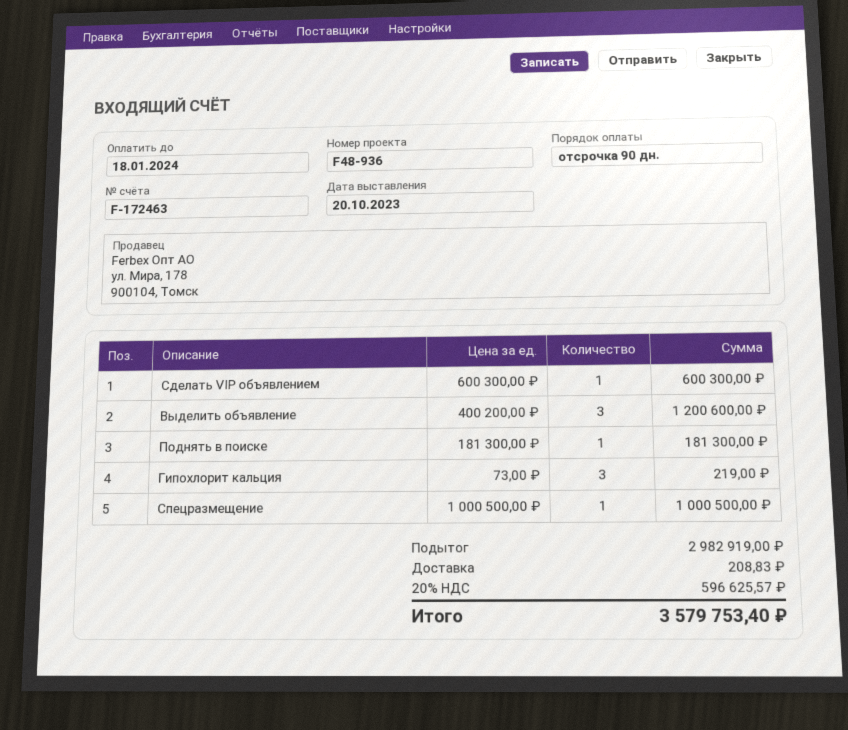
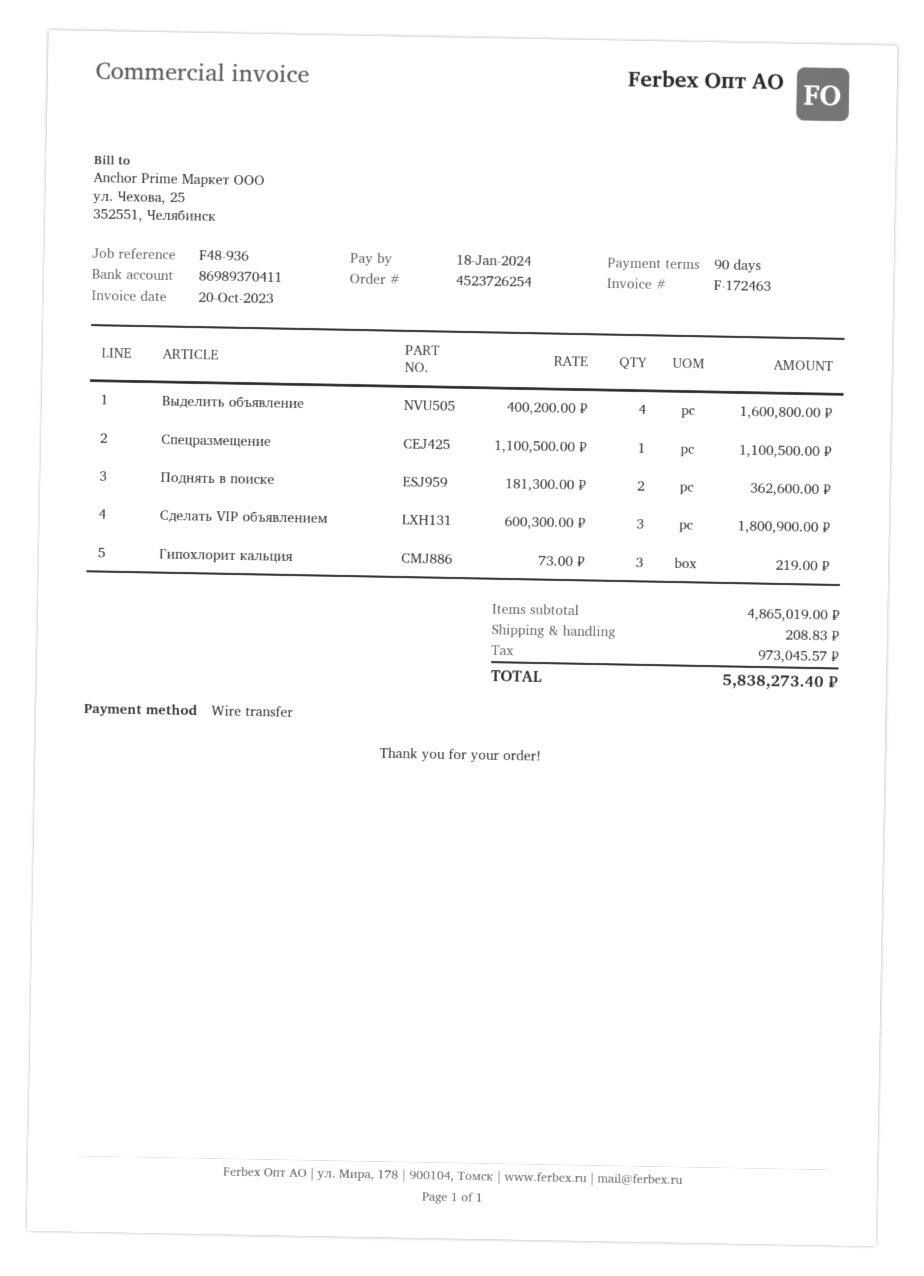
Сделать VIP объявлением: 1 x 600300.00 = 600300.00 -> 3 x 600300.00 = 1800900.00
Выделить объявление: 3 x 400200.00 = 1200600.00 -> 4 x 400200.00 = 1600800.00
Поднять в поиске: 1 x 181300.00 = 181300.00 -> 2 x 181300.00 = 362600.00
Спецразмещение: 1 x 1000500.00 = 1000500.00 -> 1 x 1100500.00 = 1100500.00
subtotal: 2982919.00 -> 4865019.00
tax: 596625.57 -> 973045.57
total: 3579753.40 -> 5838273.40

